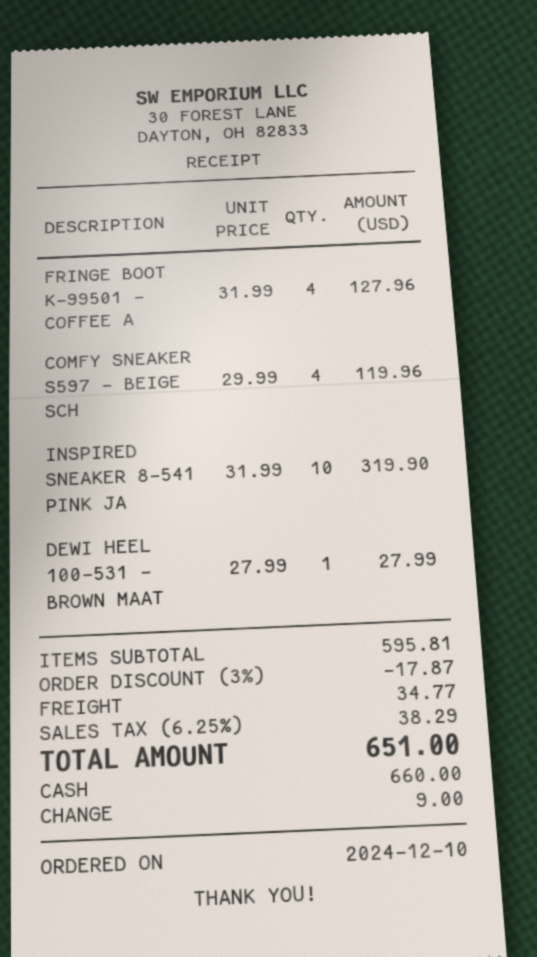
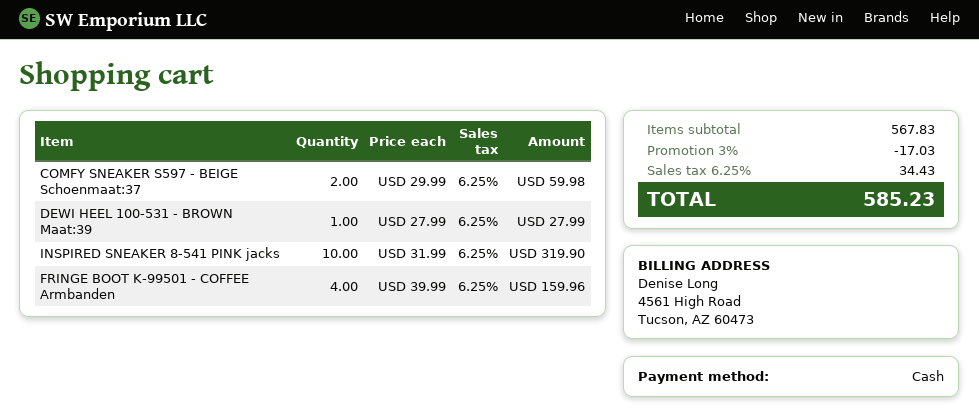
FRINGE BOOT K-99501 - COFFEE A: 4 x 31.99 = 127.96 -> 4 x 39.99 = 159.96
COMFY SNEAKER S597 - BEIGE SCH: 4 x 29.99 = 119.96 -> 2 x 29.99 = 59.98
subtotal: 595.81 -> 567.83
discount: 3% = 17.87 -> 3% = 17.03
shipping: 34.77 -> none
tax: 6.25% = 38.29 -> 6.25% = 34.43
total: 651.00 -> 585.23

